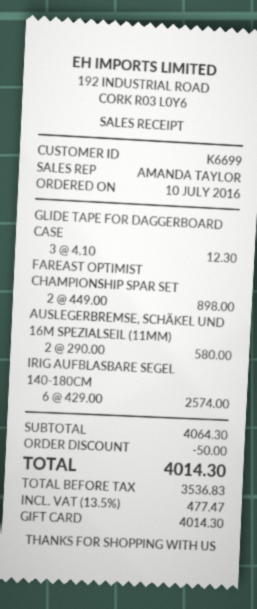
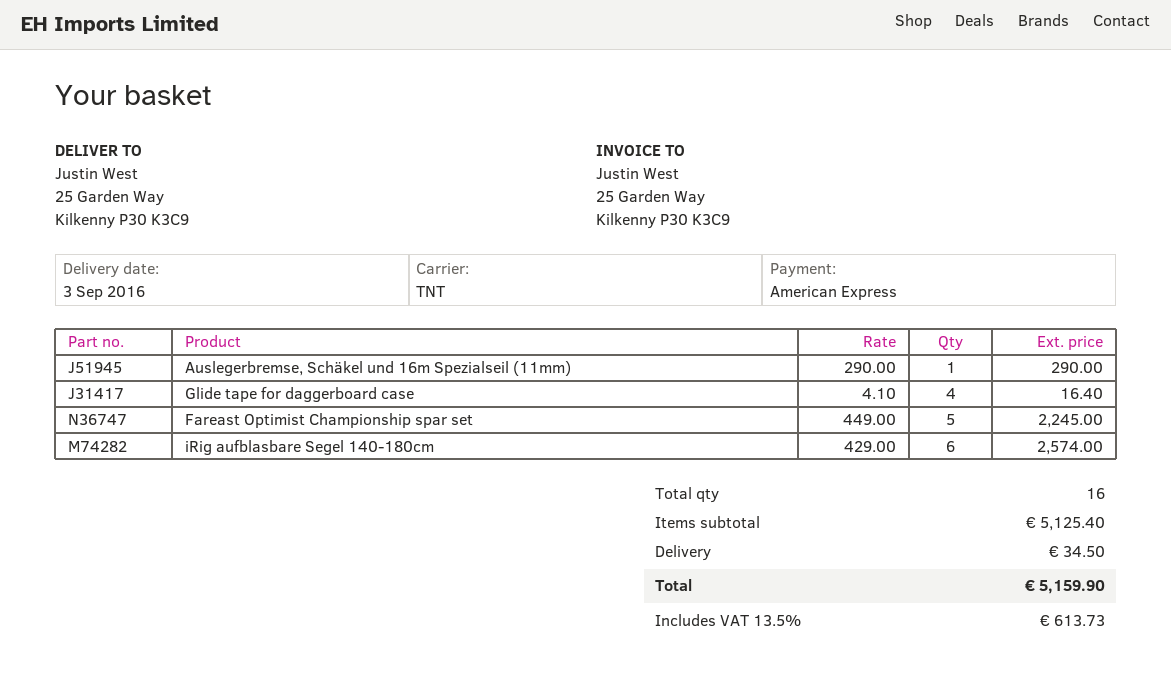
payment method: gift card -> American Express
GLIDE TAPE FOR DAGGERBOARD CASE: 3 x 4.10 = 12.30 -> 4 x 4.10 = 16.40
FAREAST OPTIMIST CHAMPIONSHIP SPAR SET: 2 x 449.00 = 898.00 -> 5 x 449.00 = 2245.00
AUSLEGERBREMSE, SCHÄKEL UND 16M SPEZIALSEIL (11MM): 2 x 290.00 = 580.00 -> 1 x 290.00 = 290.00
subtotal: 4064.30 -> 5125.40
discount: 50.00 -> none
shipping: none -> 34.50
tax: 13.5% = 477.47 -> 13.5% = 613.73
total: 4014.30 -> 5159.90

